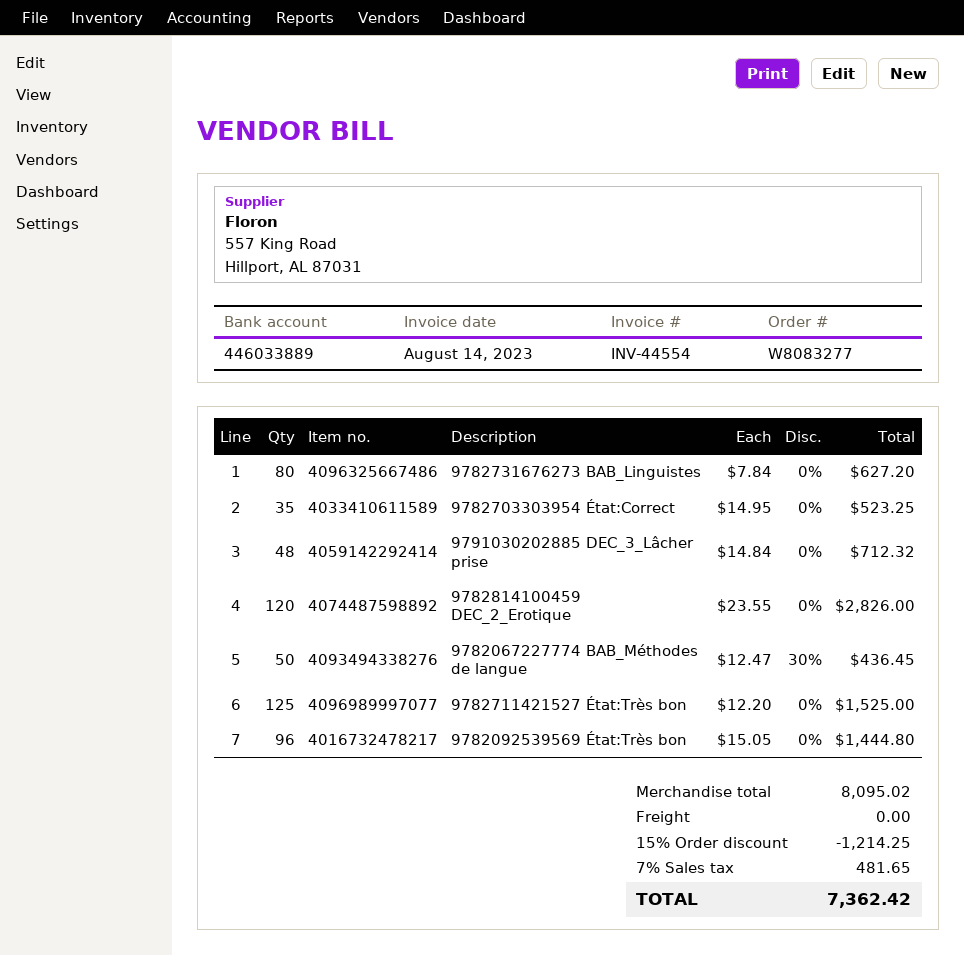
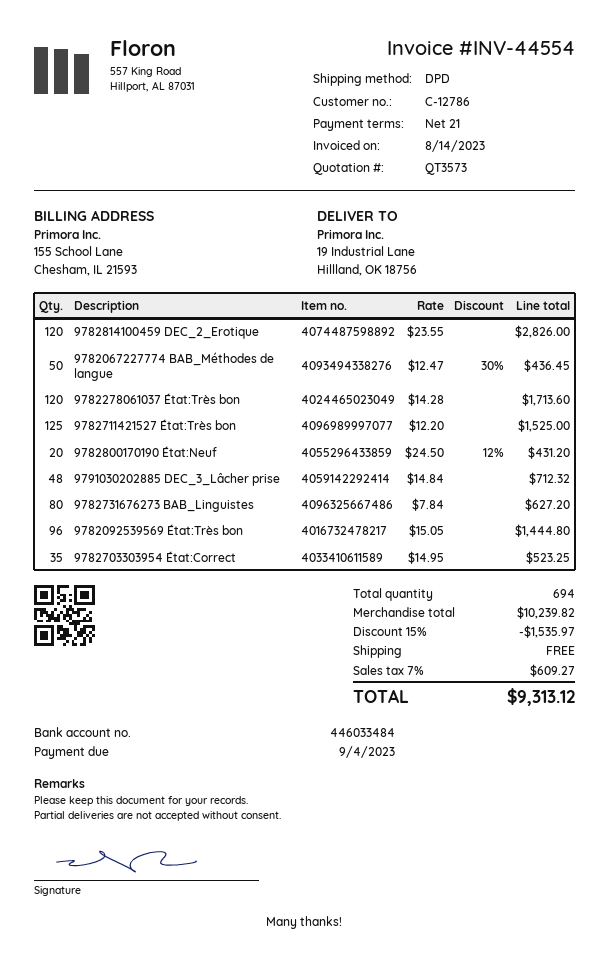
bank account: 446033889 -> 446033484
9782278061037 État:Très bon: none -> 120 x 14.28 = 1713.60
9782800170190 État:Neuf: none -> 20 x 24.50 - 12% = 431.20
subtotal: 8095.02 -> 10239.82
discount: 15% = 1214.25 -> 15% = 1535.97
tax: 7% = 481.65 -> 7% = 609.27
total: 7362.42 -> 9313.12

